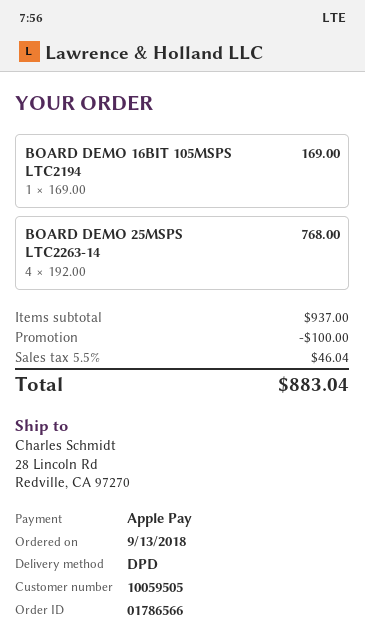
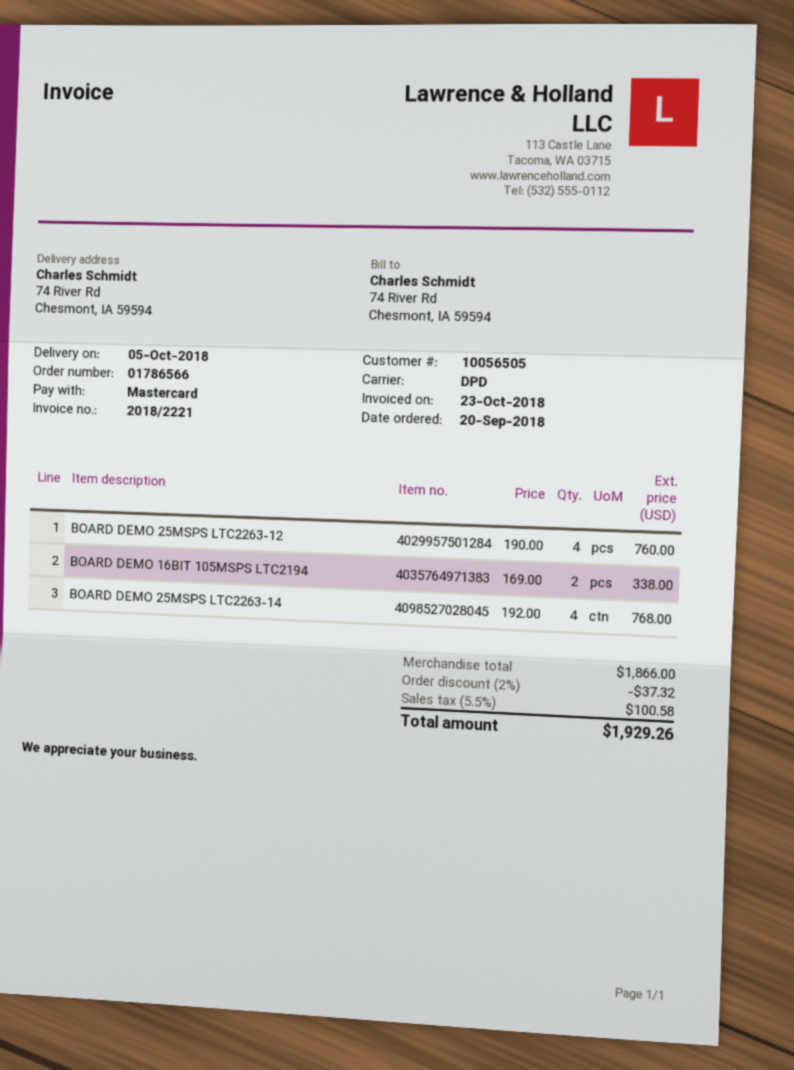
order date: 2018-09-13 -> 2018-09-20
customer number: 10059505 -> 10056505
payment method: Apple Pay -> Mastercard
ship to: 28 Lincoln Rd, Redville, CA 97270 -> 74 River Rd, Chesmont, IA 59594
BOARD DEMO 16BIT 105MSPS LTC2194: 1 x 169.00 = 169.00 -> 2 x 169.00 = 338.00
BOARD DEMO 25MSPS LTC2263-12: none -> 4 x 190.00 = 760.00
subtotal: 937.00 -> 1866.00
discount: 100.00 -> 37.32
tax: 5.5% = 46.04 -> 5.5% = 100.58
total: 883.04 -> 1929.26

